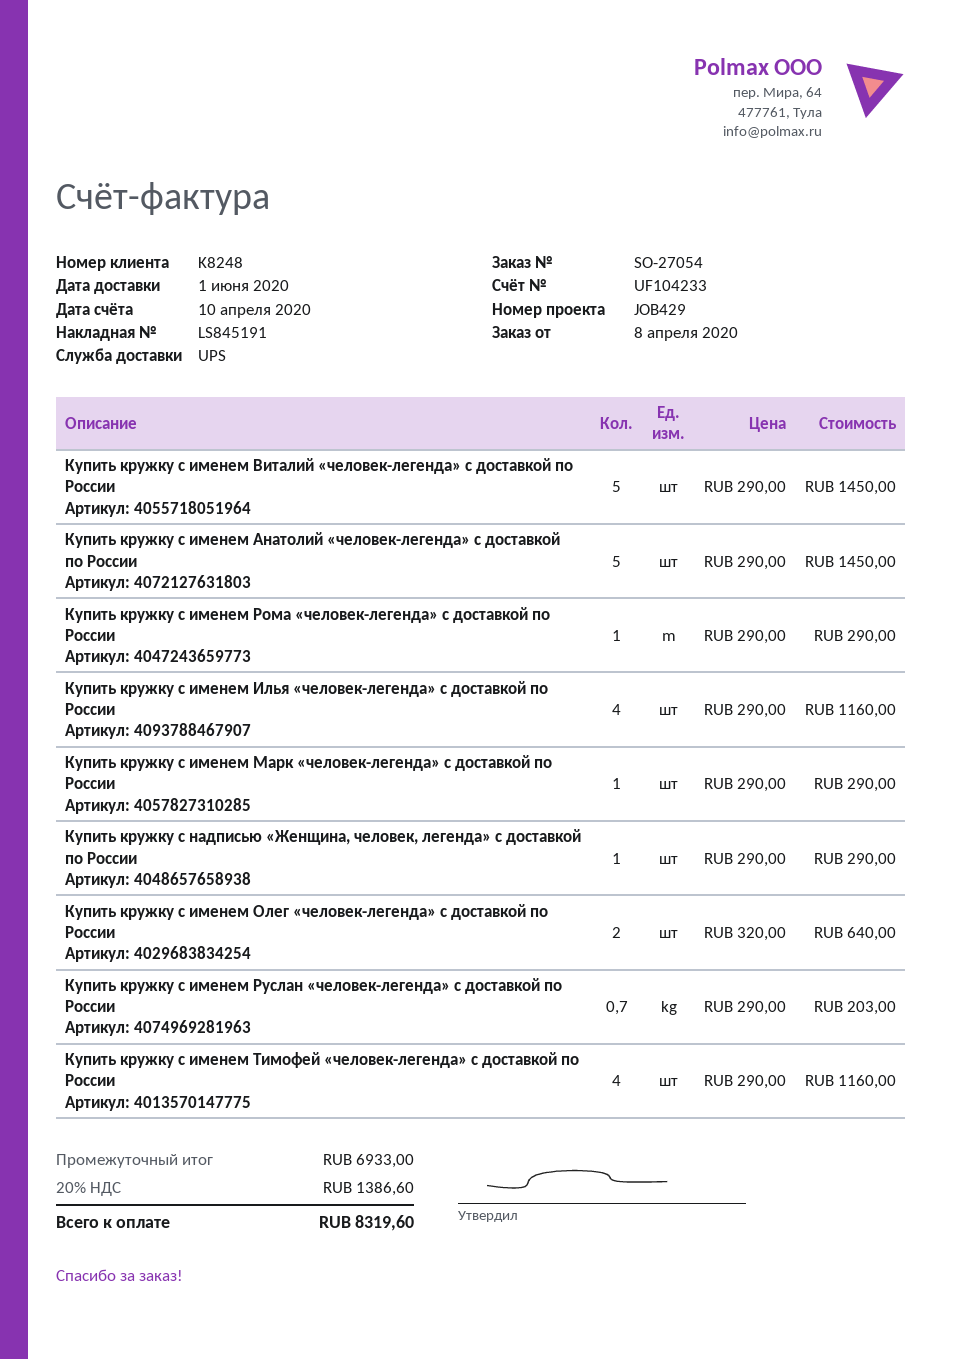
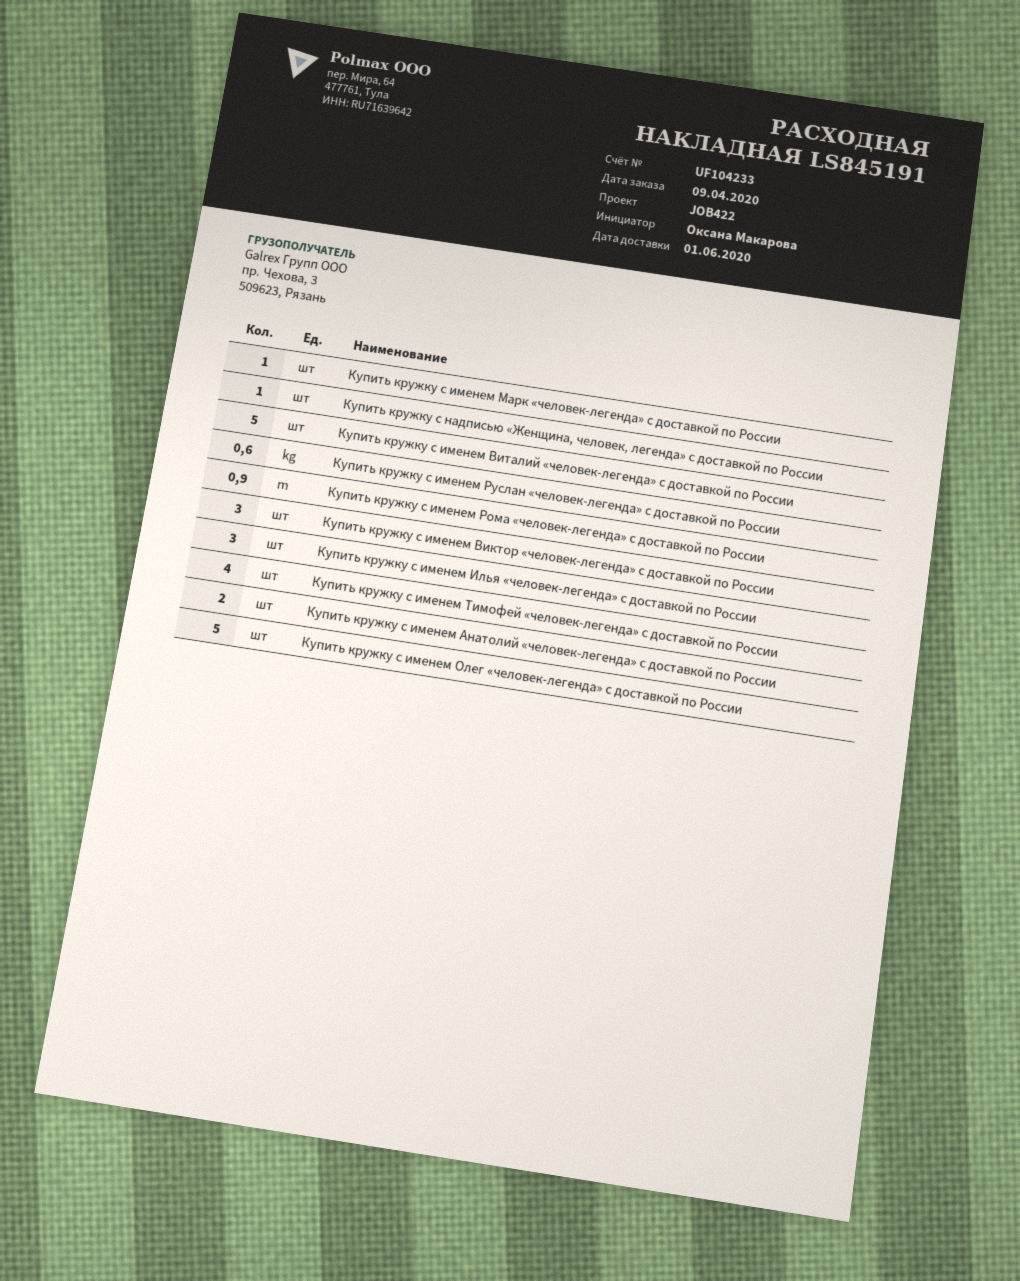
order date: 2020-04-08 -> 2020-04-09
reference: JOB429 -> JOB422
Купить кружку с именем Анатолий «человек-легенда» с доставкой по России: 5 -> 2
Купить кружку с именем Рома «человек-легенда» с доставкой по России: 1 -> 0.9
Купить кружку с именем Илья «человек-легенда» с доставкой по России: 4 -> 3
Купить кружку с именем Олег «человек-легенда» с доставкой по России: 2 -> 5
Купить кружку с именем Руслан «человек-легенда» с доставкой по России: 0.7 -> 0.6
Купить кружку с именем Виктор «человек-легенда» с доставкой по России: none -> 3

